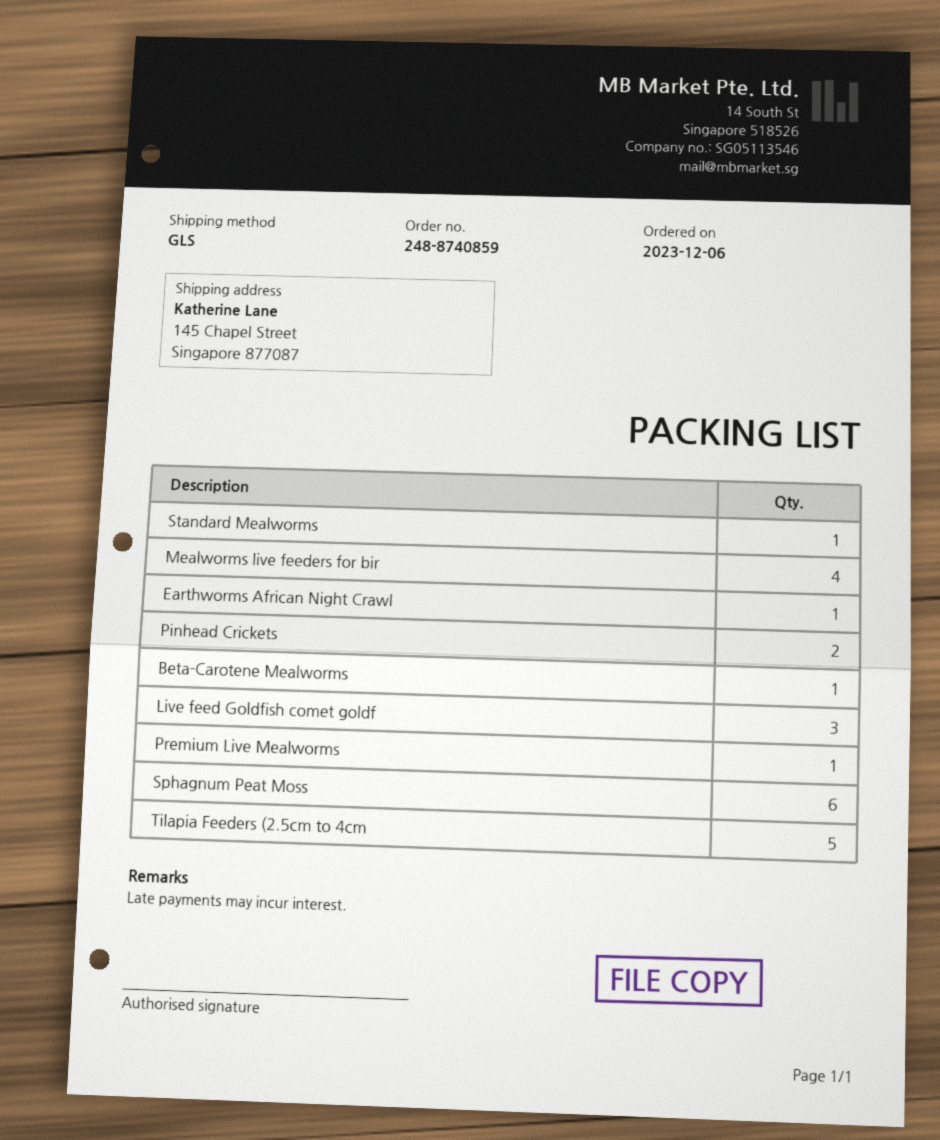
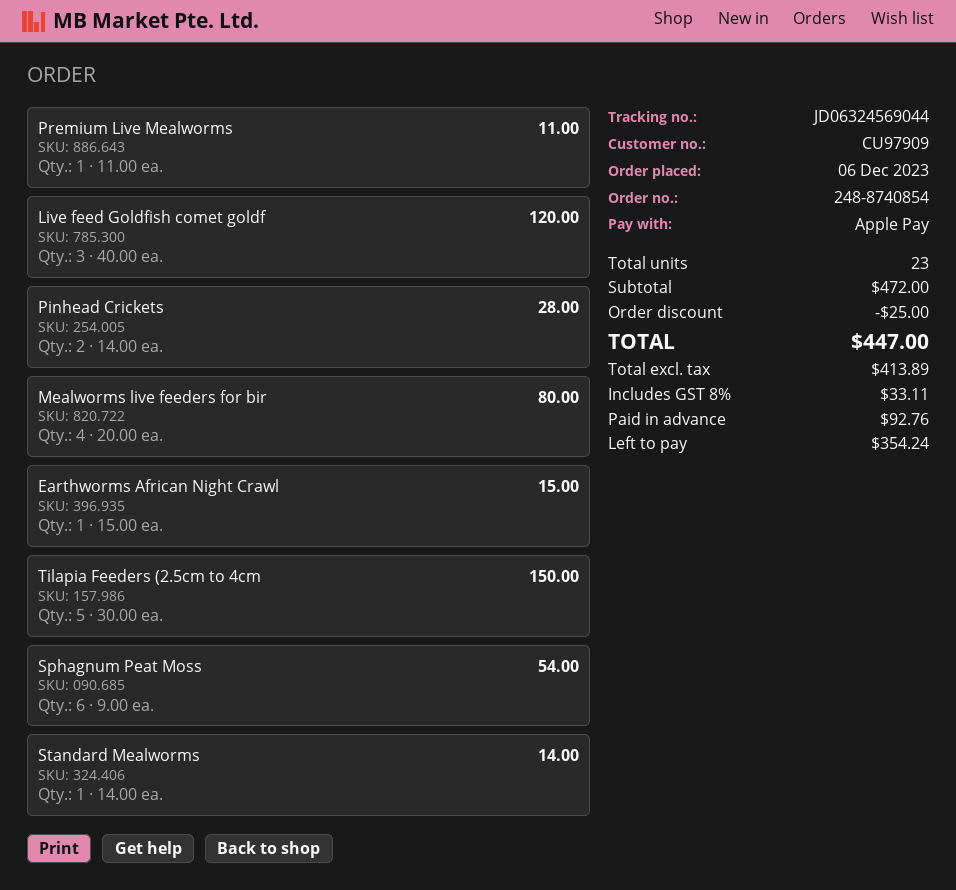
order number: 248-8740859 -> 248-8740854
Beta-Carotene Mealworms: 1 -> none

